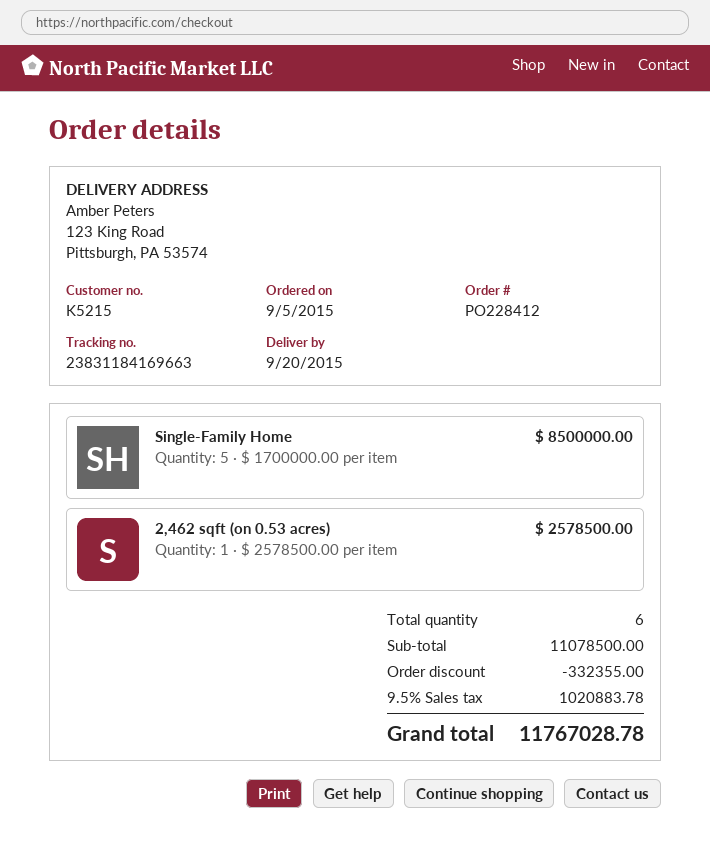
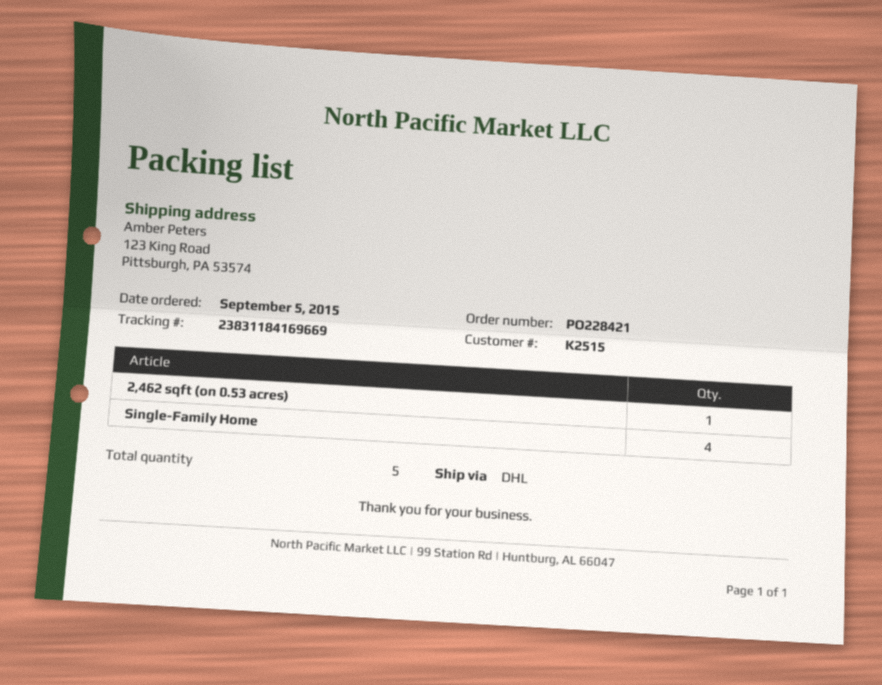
order number: PO228412 -> PO228421
customer number: K5215 -> K2515
tracking number: 23831184169663 -> 23831184169669
Single-Family Home: 5 -> 4
total quantity: 6 -> 5

